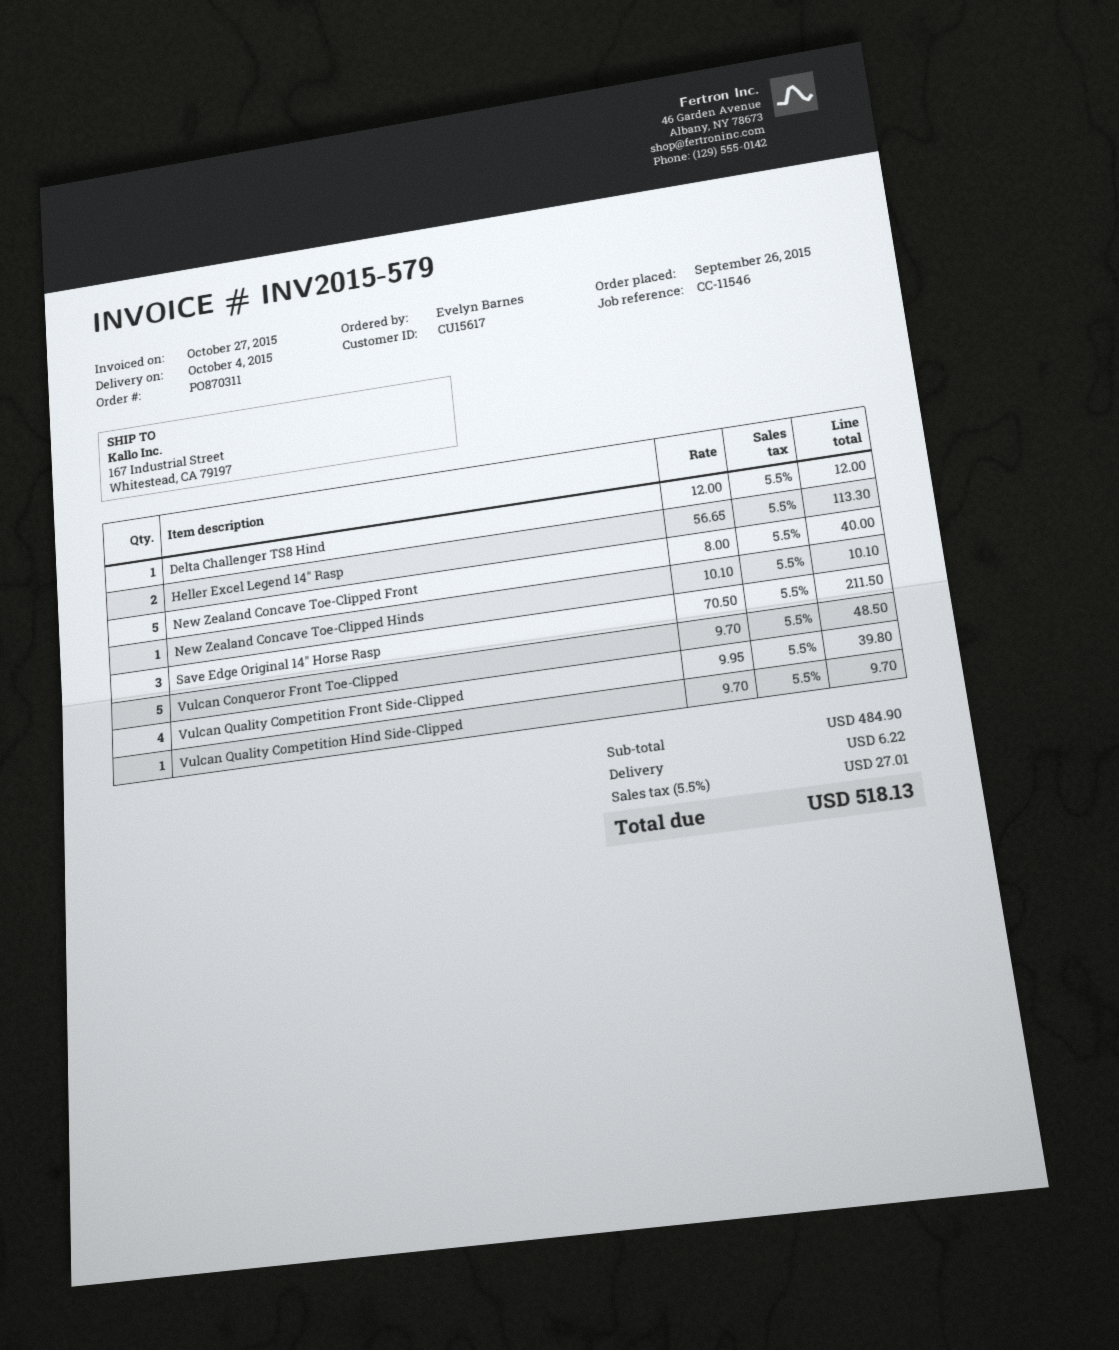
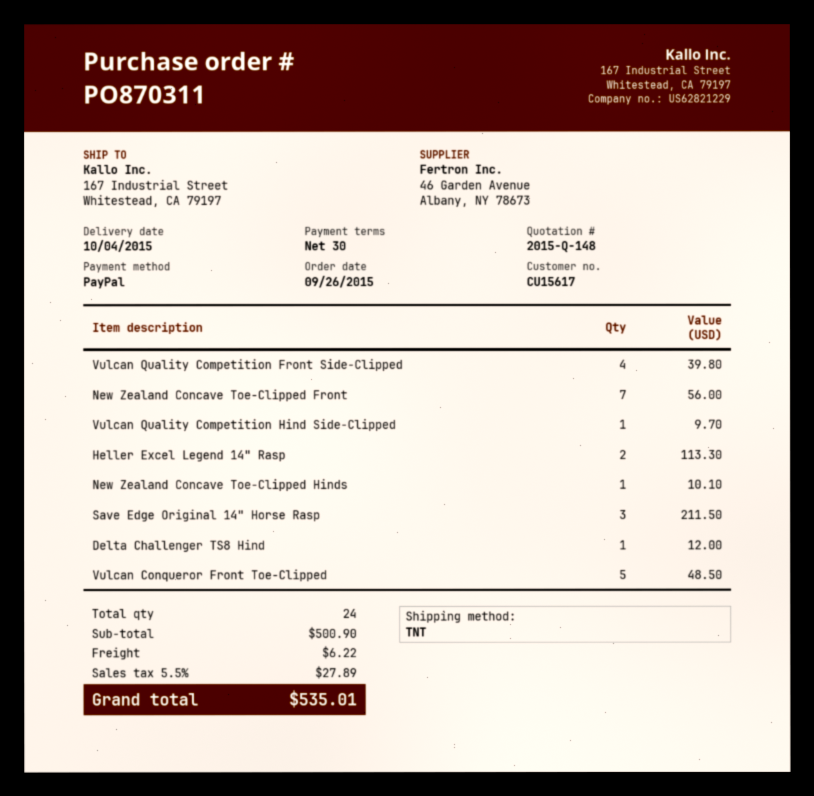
New Zealand Concave Toe-Clipped Front: 5 for 40.00 -> 7 for 56.00
subtotal: 484.90 -> 500.90
tax: 5.5% = 27.01 -> 5.5% = 27.89
total: 518.13 -> 535.01

